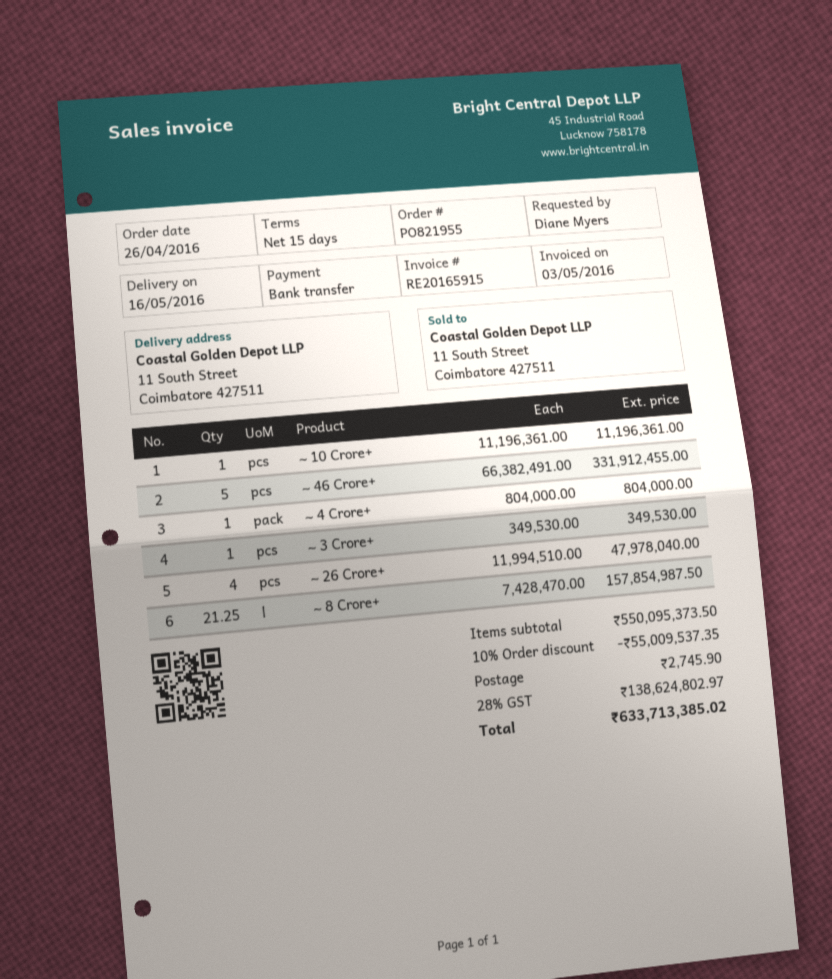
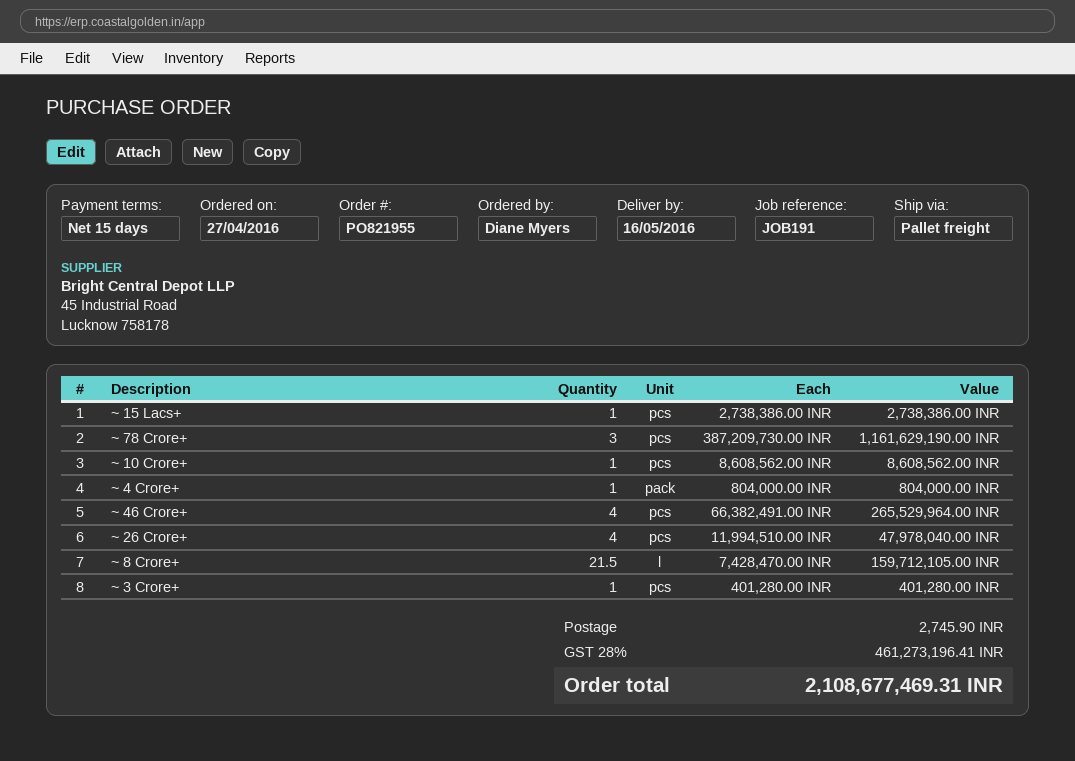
order date: 2016-04-26 -> 2016-04-27
~ 10 Crore+: 1 x 11196361.00 = 11196361.00 -> 1 x 8608562.00 = 8608562.00
~ 46 Crore+: 5 x 66382491.00 = 331912455.00 -> 4 x 66382491.00 = 265529964.00
~ 3 Crore+: 1 x 349530.00 = 349530.00 -> 1 x 401280.00 = 401280.00
~ 8 Crore+: 21.25 x 7428470.00 = 157854987.50 -> 21.5 x 7428470.00 = 159712105.00
~ 15 Lacs+: none -> 1 x 2738386.00 = 2738386.00
~ 78 Crore+: none -> 3 x 387209730.00 = 1161629190.00
discount: 10% = 55009537.35 -> none
tax: 28% = 138624802.97 -> 28% = 461273196.41
total: 633713385.02 -> 2108677469.31

